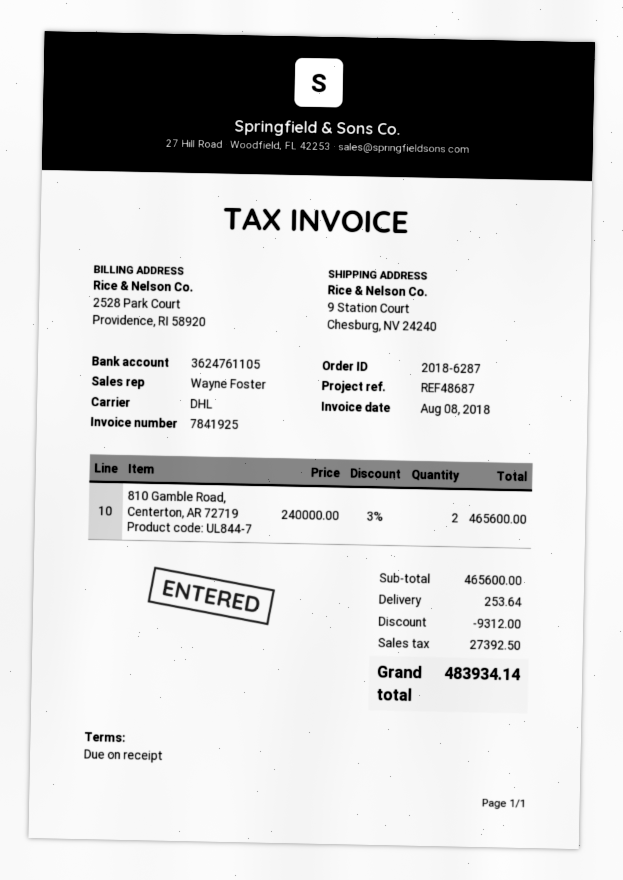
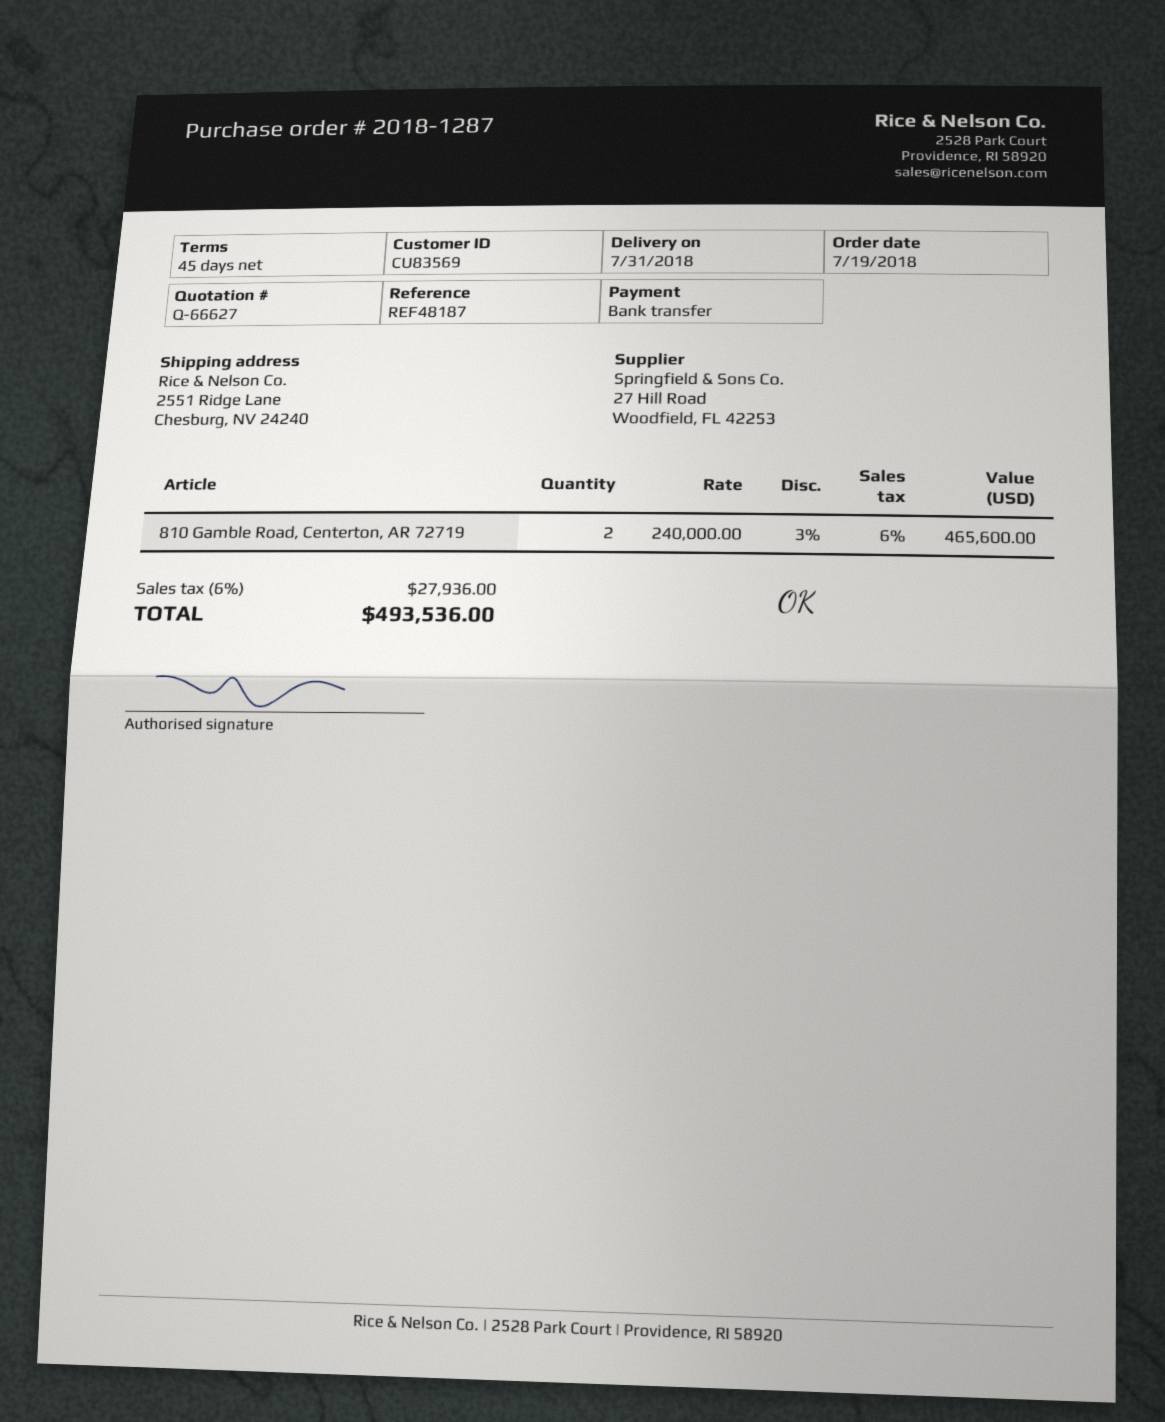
order number: 2018-6287 -> 2018-1287
payment terms: on receipt -> 45 days
reference: REF48687 -> REF48187
ship to: 9 Station Court, Chesburg, NV 24240 -> 2551 Ridge Lane, Chesburg, NV 24240
discount: 9312.00 -> none
shipping: 253.64 -> none
tax: 27392.50 -> 27936.00
total: 483934.14 -> 493536.00

